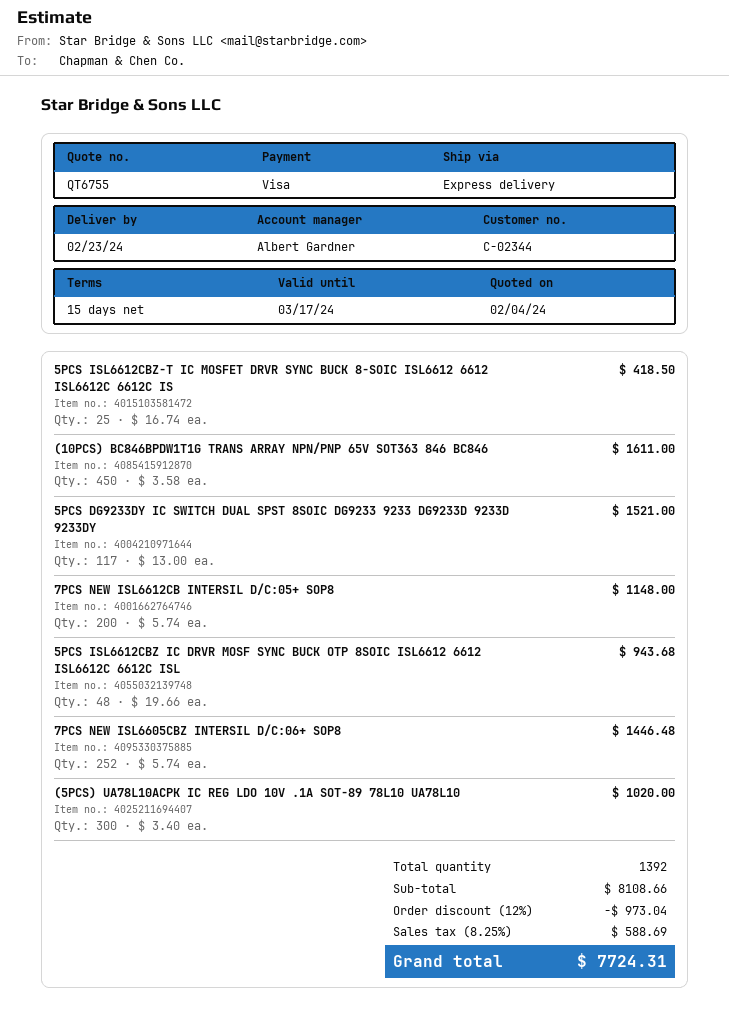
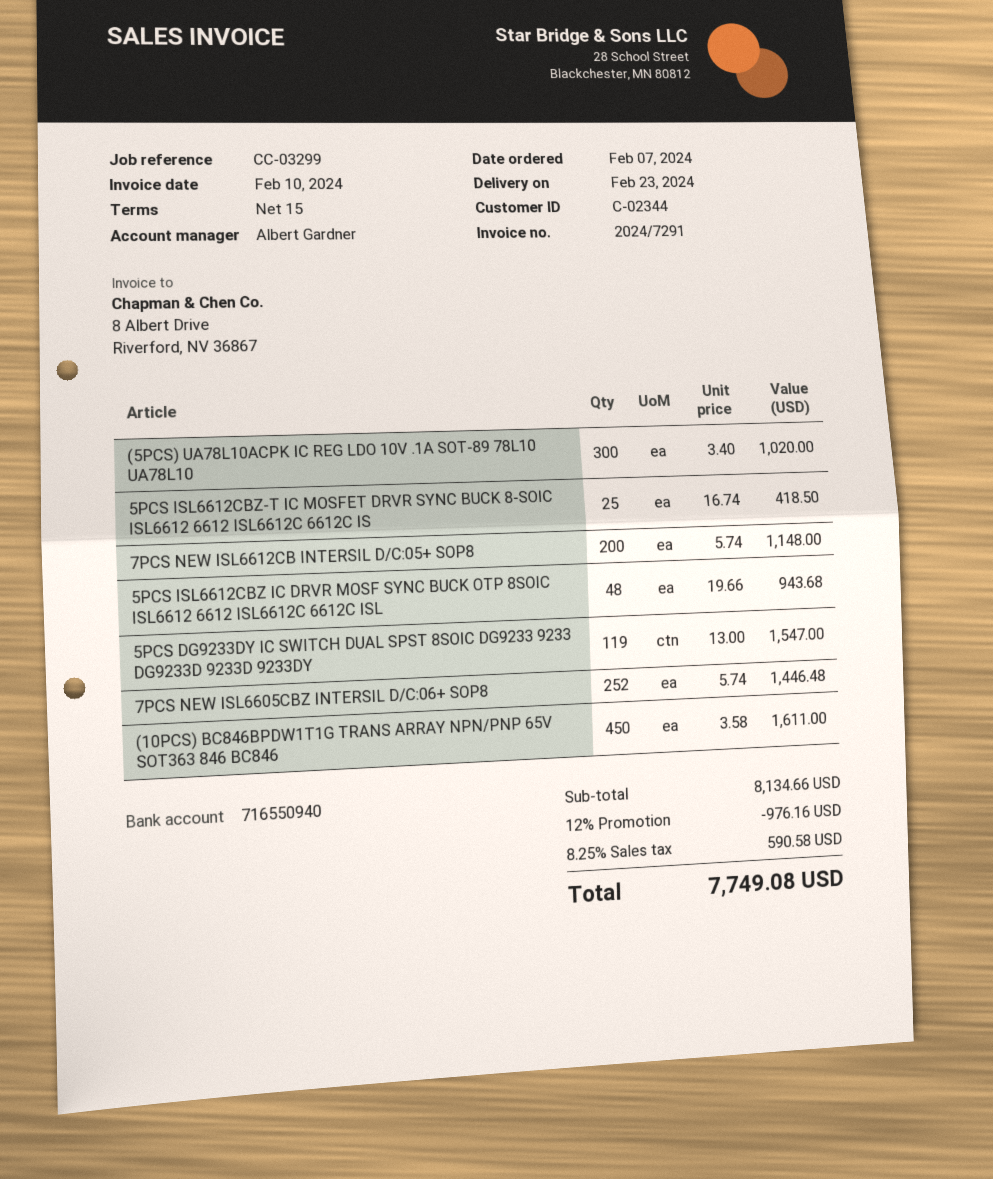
5PCS DG9233DY IC SWITCH DUAL SPST 8SOIC DG9233 9233 DG9233D 9233D 9233DY: 117 x 13.00 = 1521.00 -> 119 x 13.00 = 1547.00
subtotal: 8108.66 -> 8134.66
discount: 12% = 973.04 -> 12% = 976.16
tax: 8.25% = 588.69 -> 8.25% = 590.58
total: 7724.31 -> 7749.08

